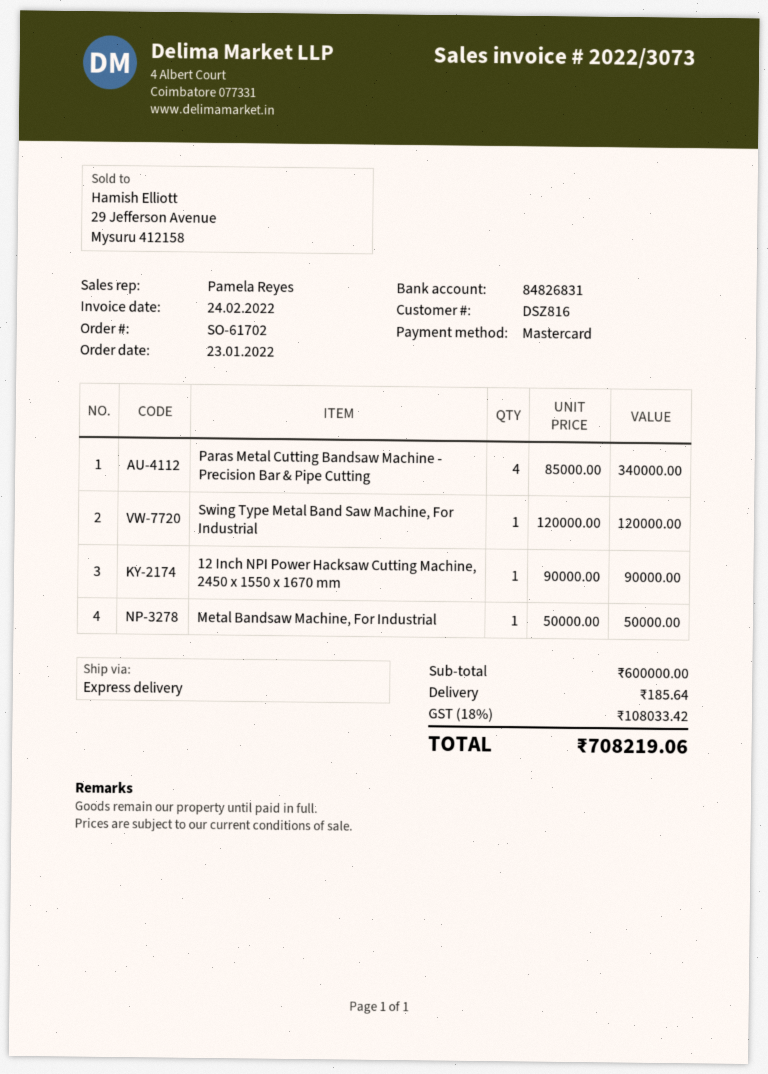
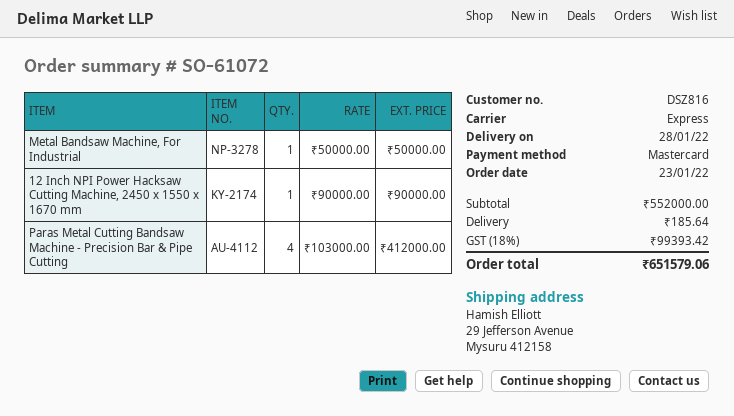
order number: SO-61702 -> SO-61072
Paras Metal Cutting Bandsaw Machine - Precision Bar & Pipe Cutting: 4 x 85000.00 = 340000.00 -> 4 x 103000.00 = 412000.00
Swing Type Metal Band Saw Machine, For Industrial: 1 x 120000.00 = 120000.00 -> none
subtotal: 600000.00 -> 552000.00
tax: 18% = 108033.42 -> 18% = 99393.42
total: 708219.06 -> 651579.06

